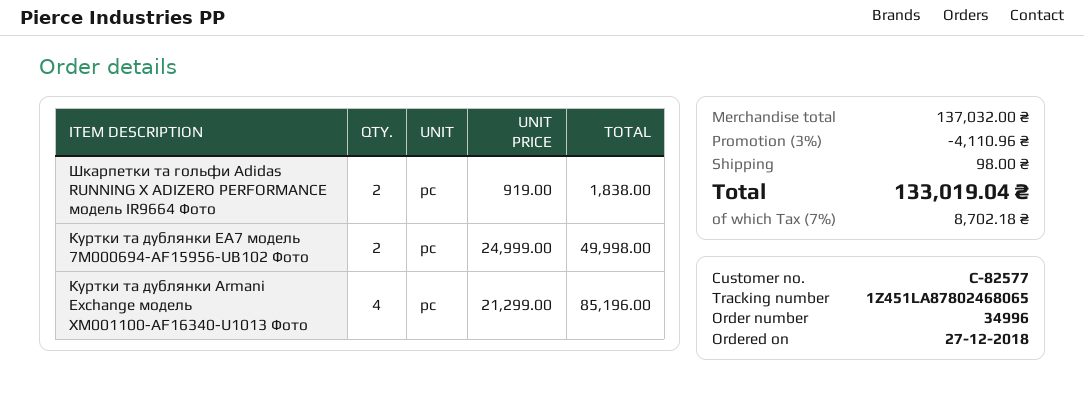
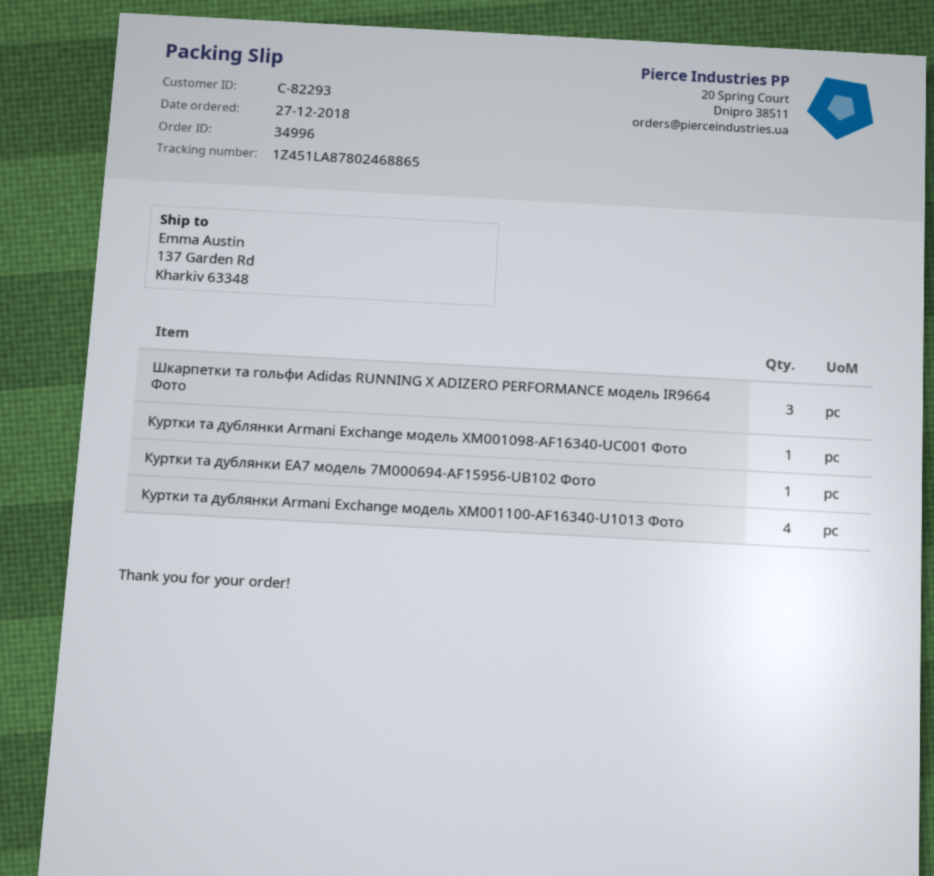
customer number: C-82577 -> C-82293
tracking number: 1Z451LA87802468065 -> 1Z451LA87802468865
Шкарпетки та гольфи Adidas RUNNING X ADIZERO PERFORMANCE модель IR9664 Фото: 2 -> 3
Куртки та дублянки EA7 модель 7M000694-AF15956-UB102 Фото: 2 -> 1
Куртки та дублянки Armani Exchange модель XM001098-AF16340-UC001 Фото: none -> 1

